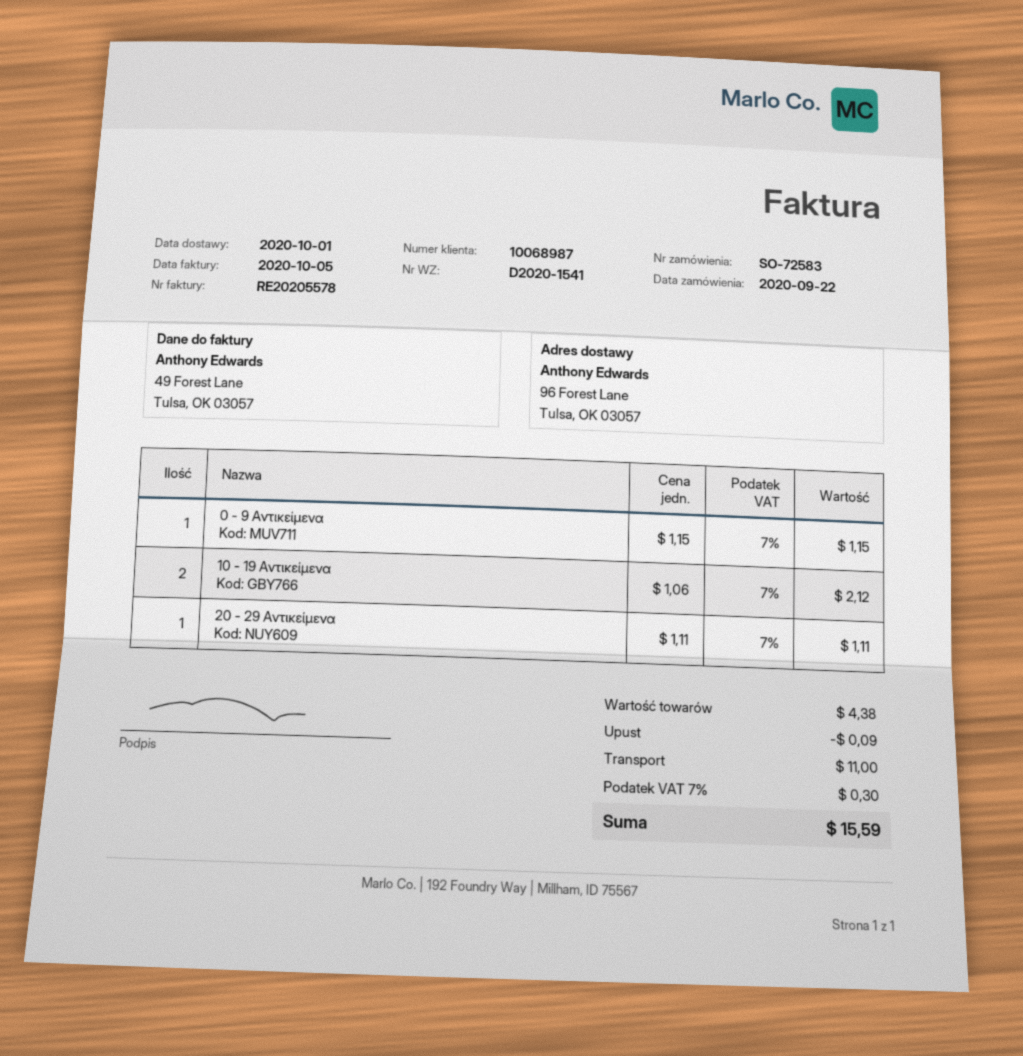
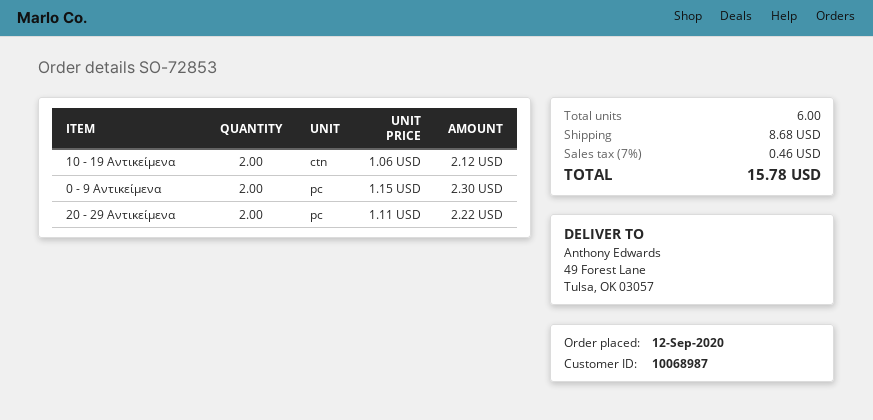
order number: SO-72583 -> SO-72853
order date: 2020-09-22 -> 2020-09-12
ship to: 96 Forest Lane, Tulsa, OK 03057 -> 49 Forest Lane, Tulsa, OK 03057
0 - 9 Αντικείμενα: 1 x 1.15 = 1.15 -> 2 x 1.15 = 2.30
20 - 29 Αντικείμενα: 1 x 1.11 = 1.11 -> 2 x 1.11 = 2.22
discount: 0.09 -> none
shipping: 11.00 -> 8.68
tax: 7% = 0.30 -> 7% = 0.46
total: 15.59 -> 15.78

